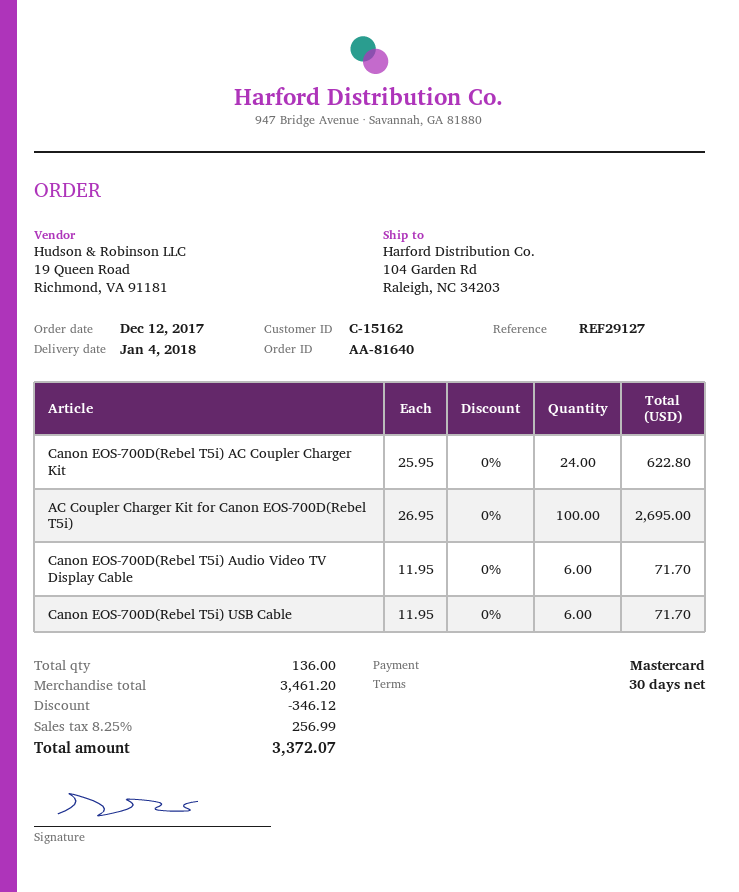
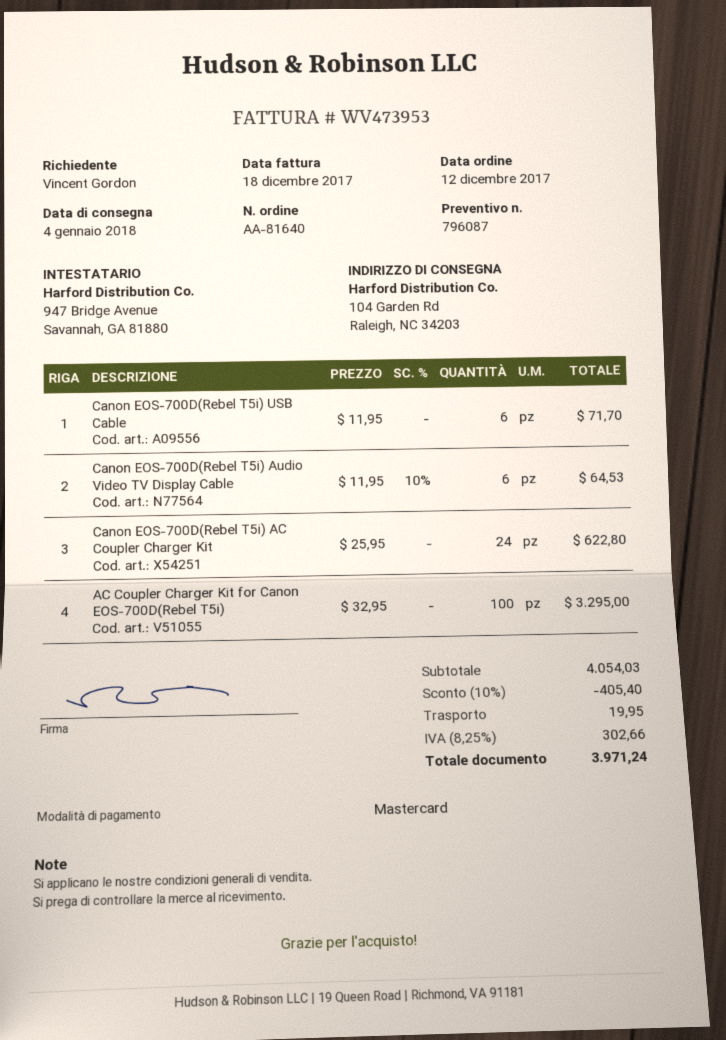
AC Coupler Charger Kit for Canon EOS-700D(Rebel T5i): 100 x 26.95 = 2695.00 -> 100 x 32.95 = 3295.00
Canon EOS-700D(Rebel T5i) Audio Video TV Display Cable: 6 x 11.95 = 71.70 -> 6 x 11.95 - 10% = 64.53
subtotal: 3461.20 -> 4054.03
discount: 346.12 -> 405.40
shipping: none -> 19.95
tax: 8.25% = 256.99 -> 8.25% = 302.66
total: 3372.07 -> 3971.24

